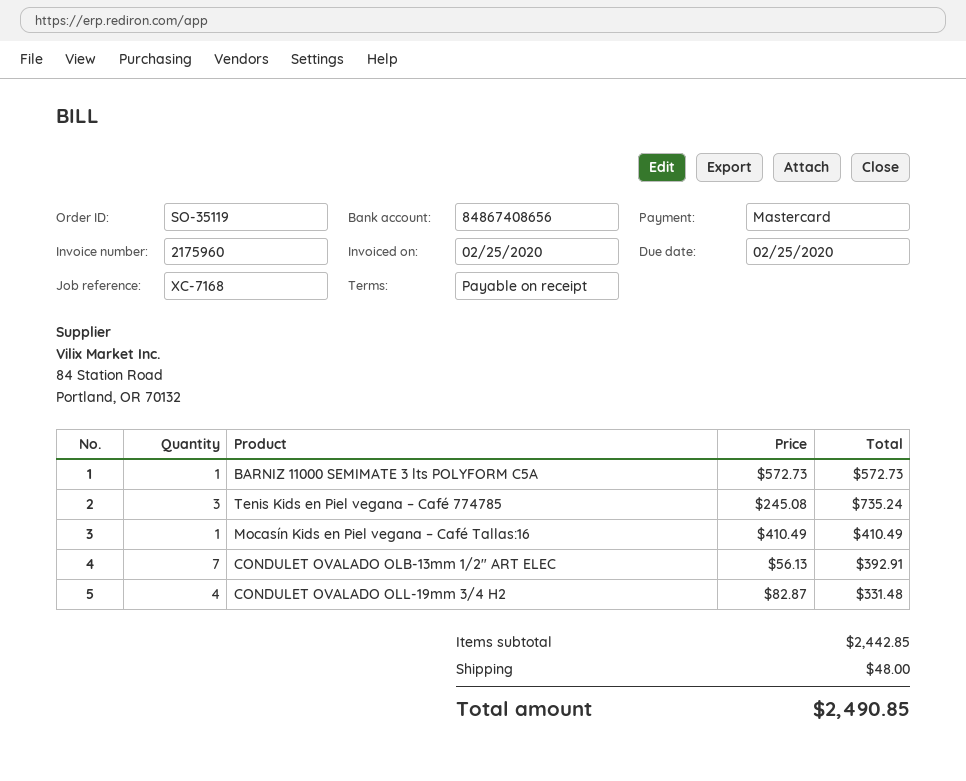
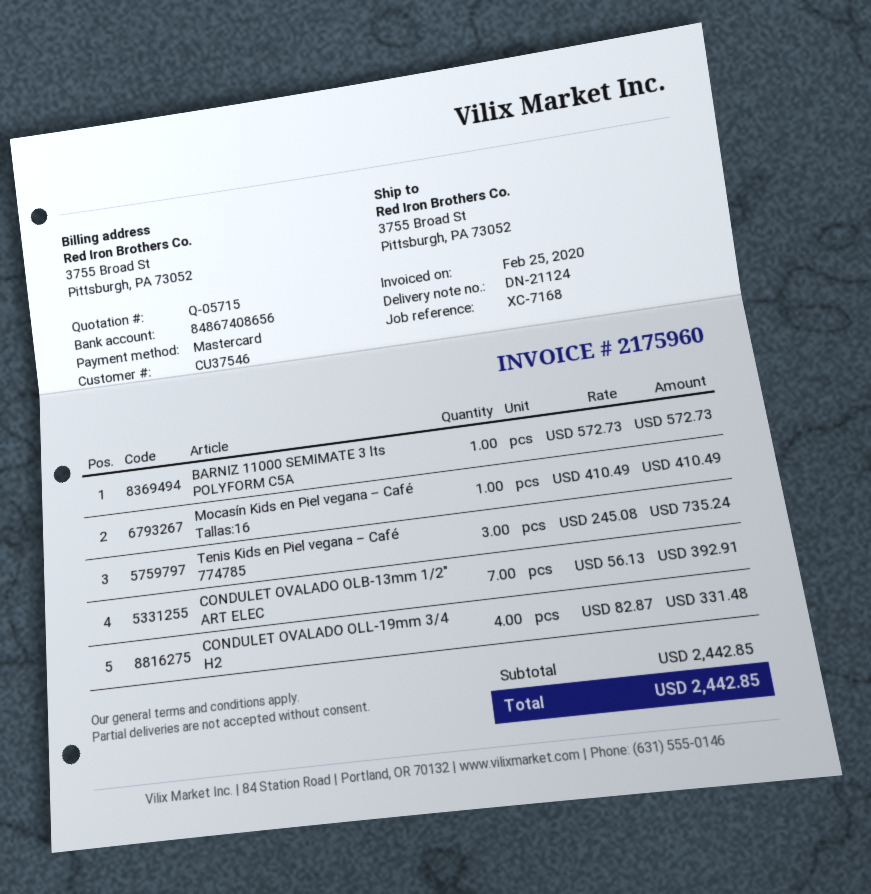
shipping: 48.00 -> none
total: 2490.85 -> 2442.85

